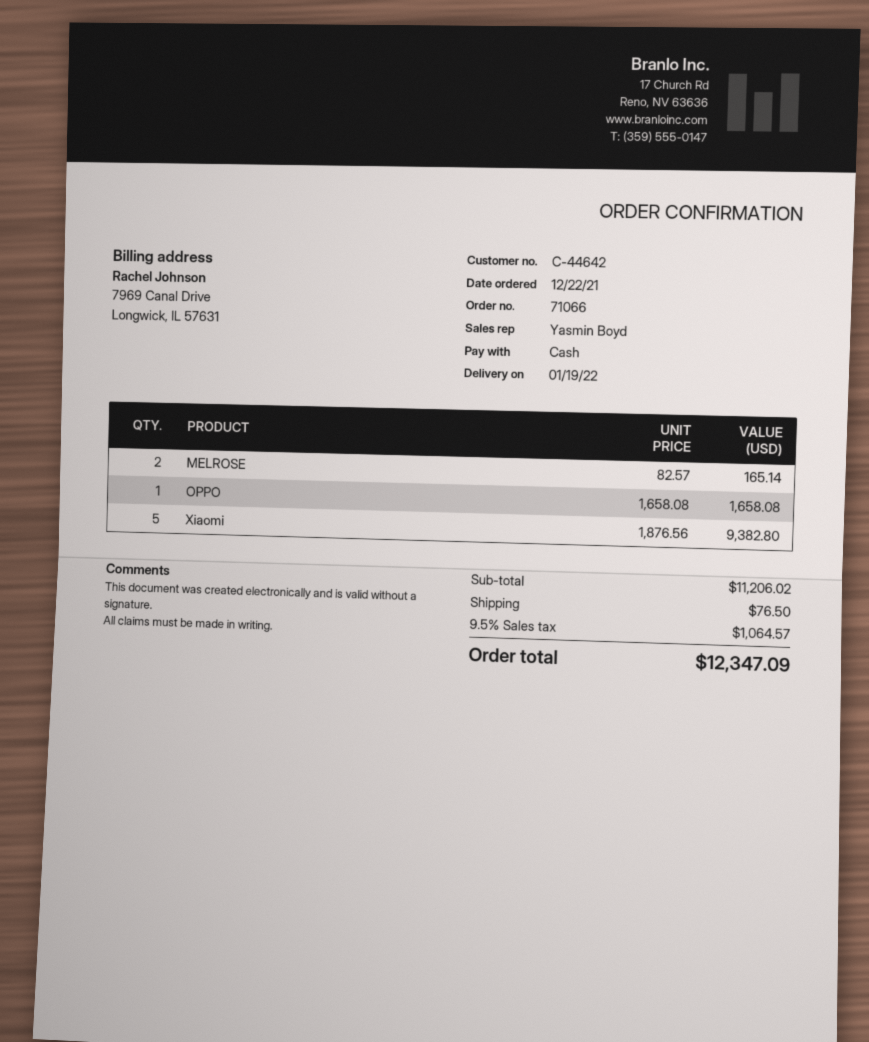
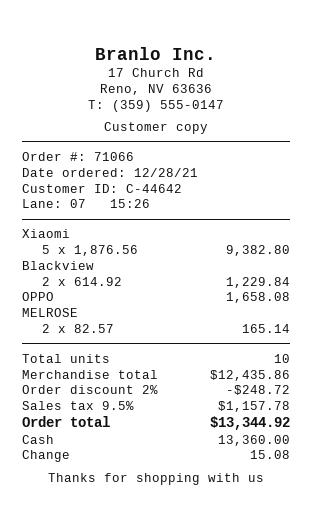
order date: 2021-12-22 -> 2021-12-28
Blackview: none -> 2 x 614.92 = 1229.84
subtotal: 11206.02 -> 12435.86
discount: none -> 2% = 248.72
shipping: 76.50 -> none
tax: 9.5% = 1064.57 -> 9.5% = 1157.78
total: 12347.09 -> 13344.92

